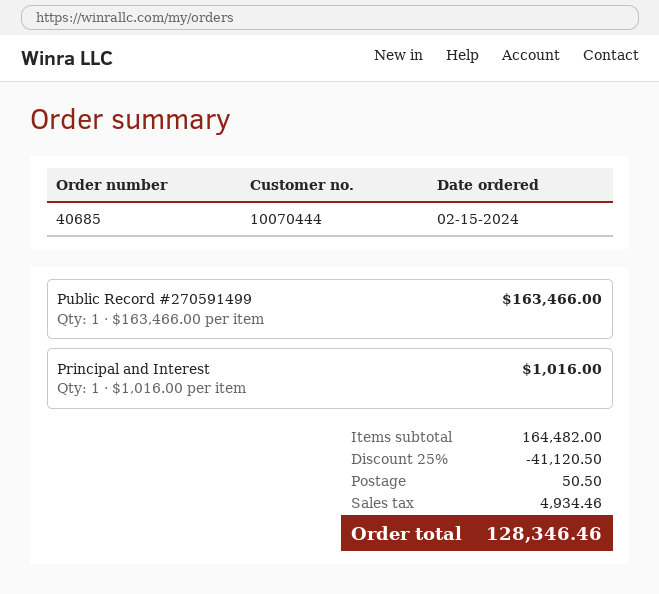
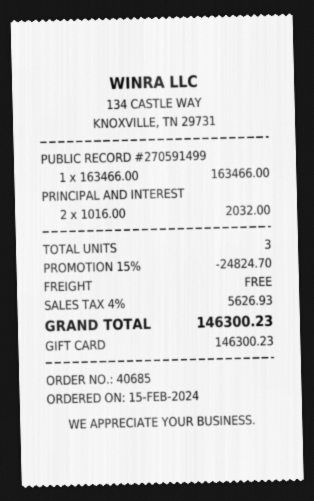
Principal and Interest: 1 x 1016.00 = 1016.00 -> 2 x 1016.00 = 2032.00
discount: 25% = 41120.50 -> 15% = 24824.70
shipping: 50.50 -> 0.00
tax: 4934.46 -> 5626.93
total: 128346.46 -> 146300.23

